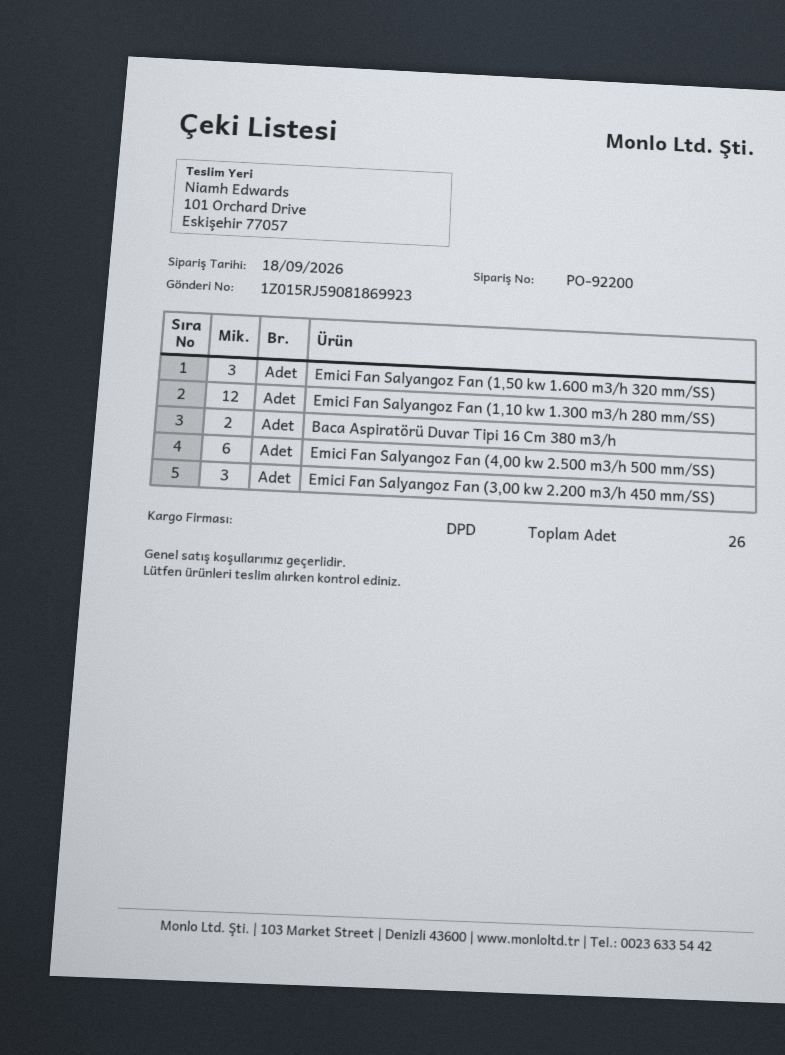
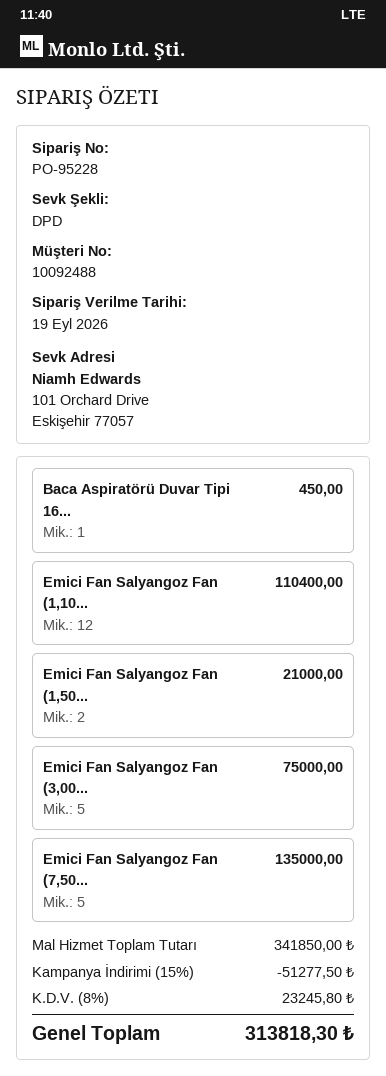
order number: PO-92200 -> PO-95228
order date: 2026-09-18 -> 2026-09-19
Emici Fan Salyangoz Fan (1,50 kw 1.600 m3/h 320 mm/SS): 3 -> 2
Baca Aspiratörü Duvar Tipi 16 Cm 380 m3/h: 2 -> 1
Emici Fan Salyangoz Fan (4,00 kw 2.500 m3/h 500 mm/SS): 6 -> none
Emici Fan Salyangoz Fan (3,00 kw 2.200 m3/h 450 mm/SS): 3 -> 5
Emici Fan Salyangoz Fan (7,50...: none -> 5

